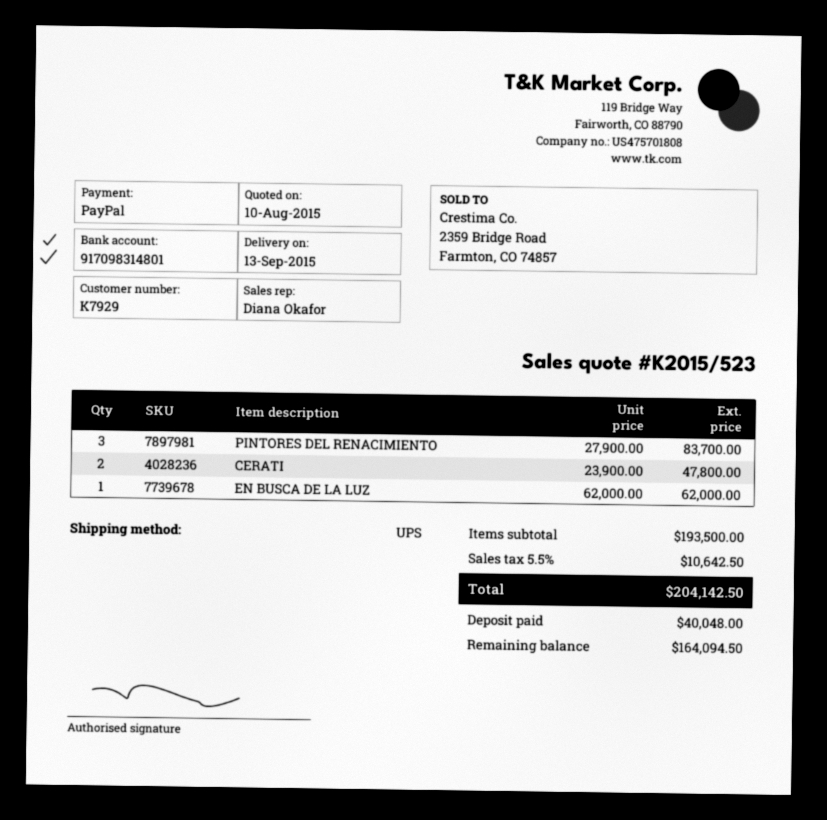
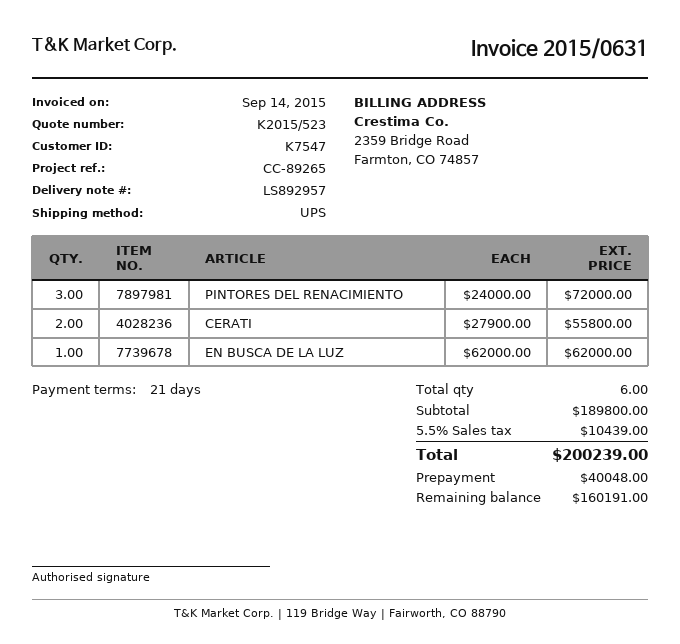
customer number: K7929 -> K7547
PINTORES DEL RENACIMIENTO: 3 x 27900.00 = 83700.00 -> 3 x 24000.00 = 72000.00
CERATI: 2 x 23900.00 = 47800.00 -> 2 x 27900.00 = 55800.00
subtotal: 193500.00 -> 189800.00
tax: 5.5% = 10642.50 -> 5.5% = 10439.00
total: 204142.50 -> 200239.00
balance: 164094.50 -> 160191.00

